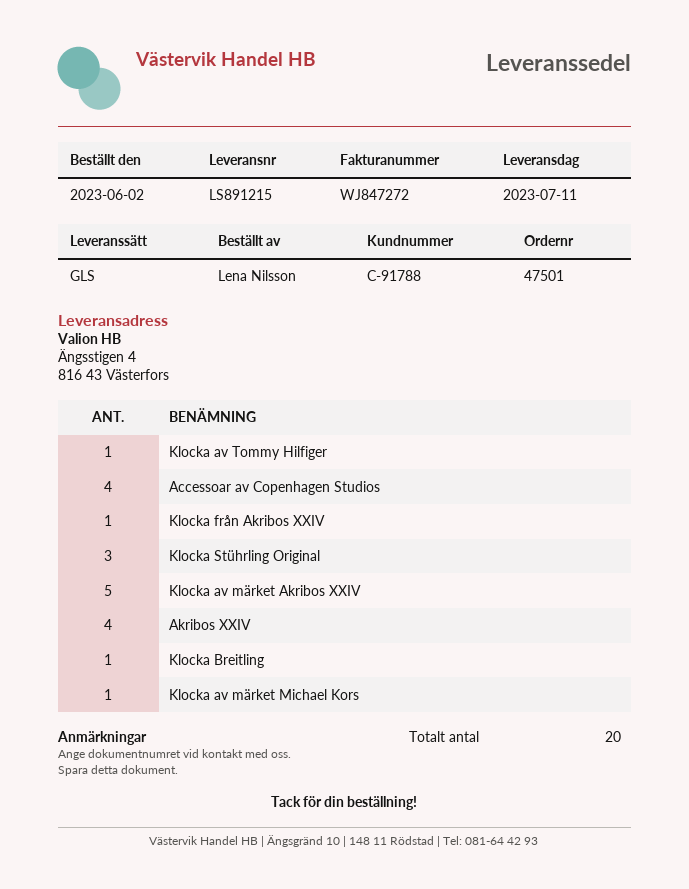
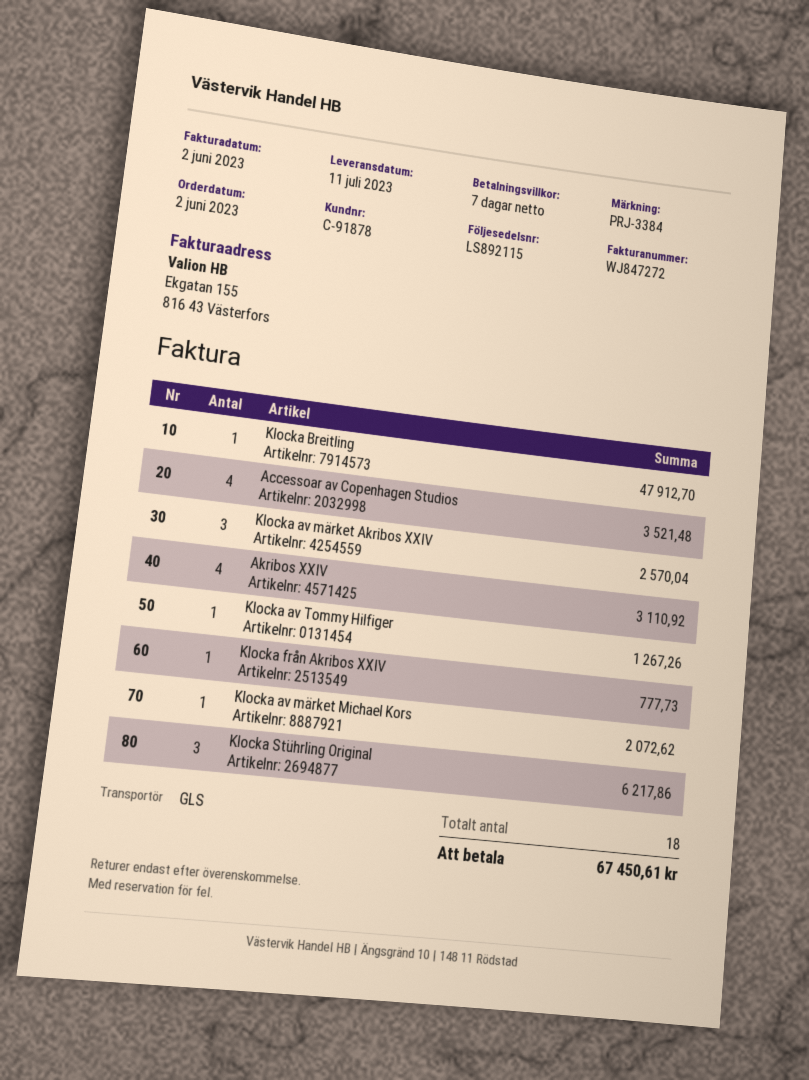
delivery note number: LS891215 -> LS892115
customer number: C-91788 -> C-91878
Klocka av märket Akribos XXIV: 5 -> 3
total quantity: 20 -> 18

